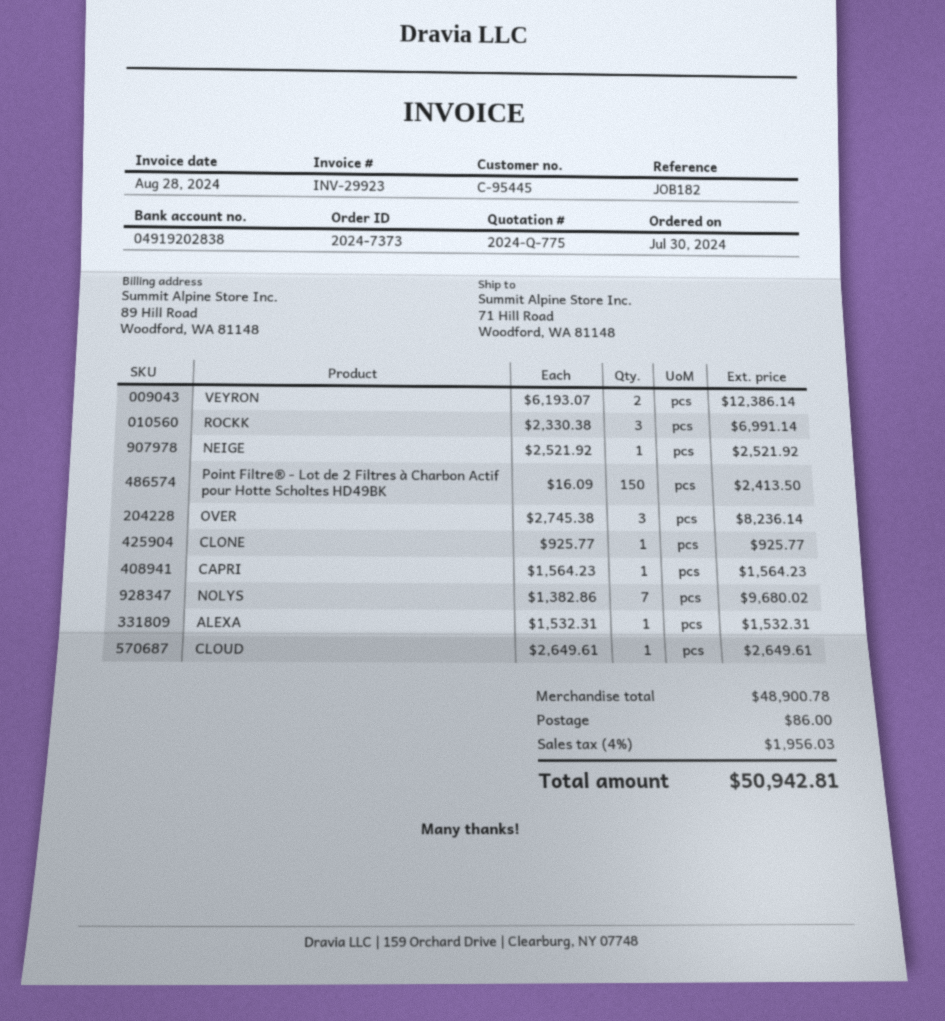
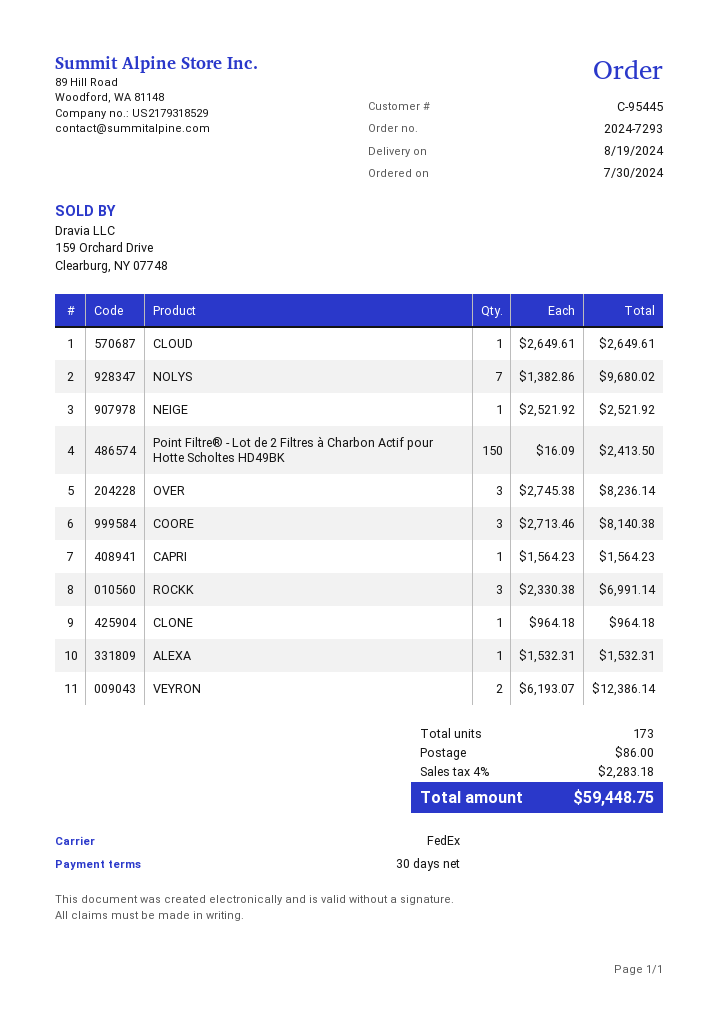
order number: 2024-7373 -> 2024-7293
CLONE: 1 x 925.77 = 925.77 -> 1 x 964.18 = 964.18
COORE: none -> 3 x 2713.46 = 8140.38
tax: 4% = 1956.03 -> 4% = 2283.18
total: 50942.81 -> 59448.75

